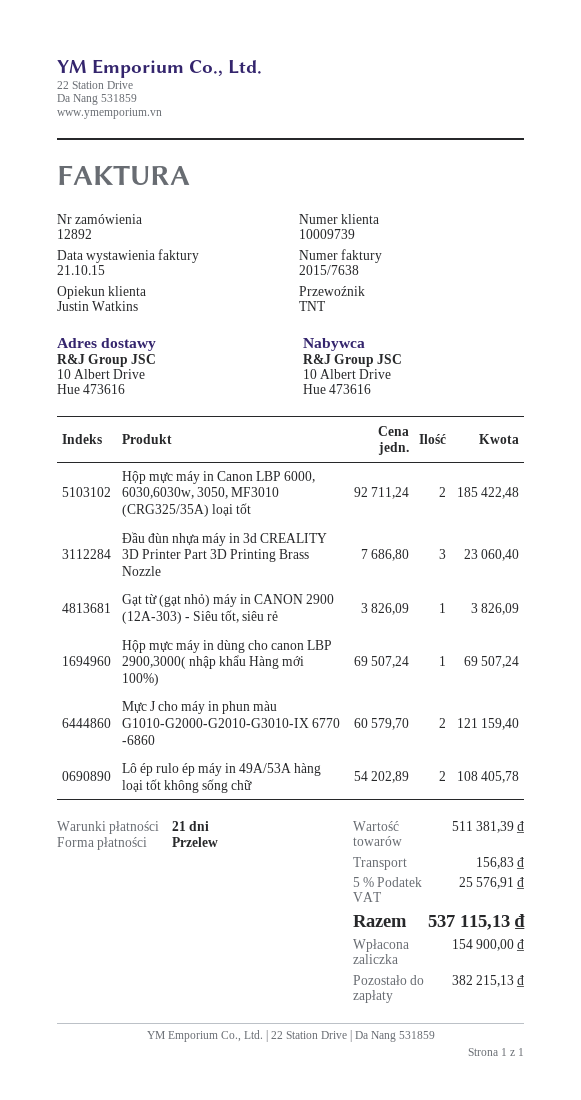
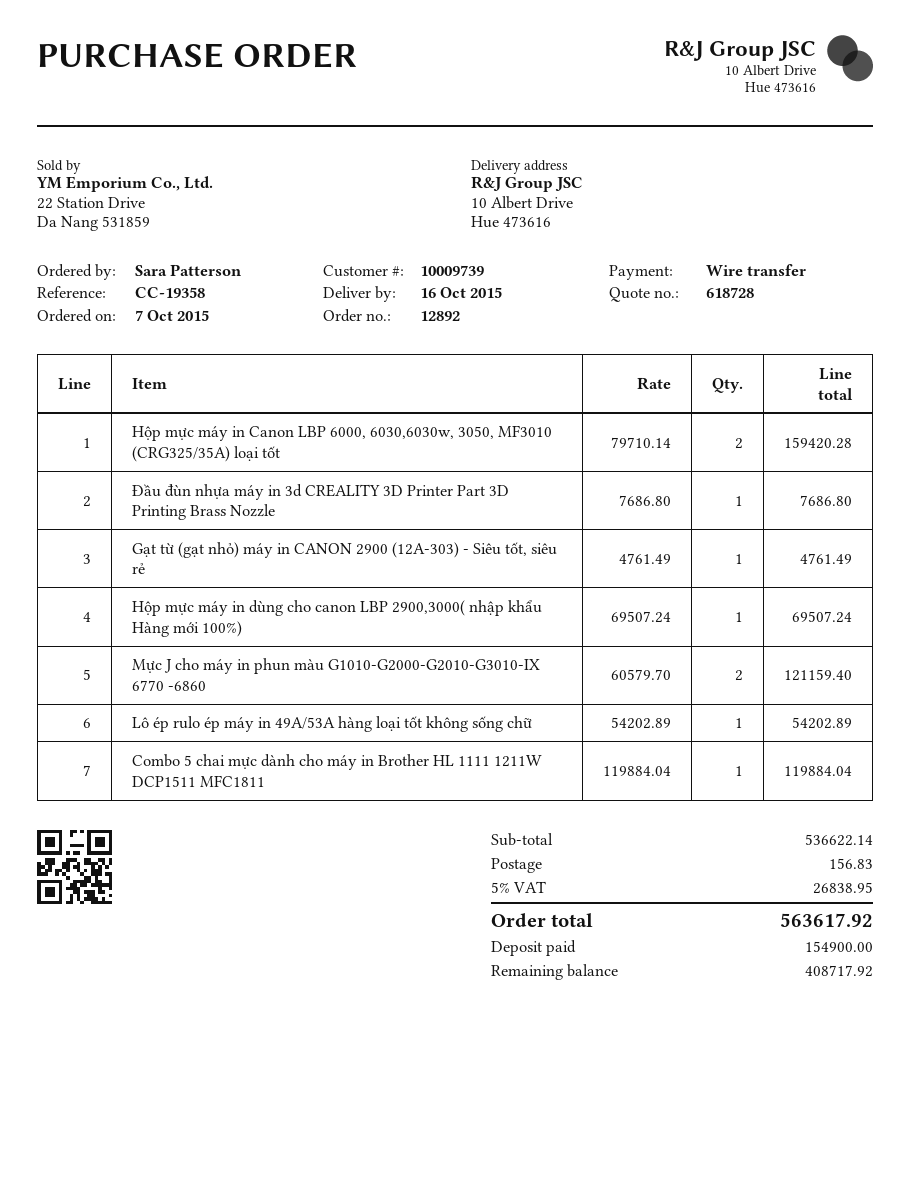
Hộp mực máy in Canon LBP 6000, 6030,6030w, 3050, MF3010 (CRG325/35A) loại tốt: 2 x 92711.24 = 185422.48 -> 2 x 79710.14 = 159420.28
Đầu đùn nhựa máy in 3d CREALITY 3D Printer Part 3D Printing Brass Nozzle: 3 x 7686.80 = 23060.40 -> 1 x 7686.80 = 7686.80
Gạt từ (gạt nhỏ) máy in CANON 2900 (12A-303) - Siêu tốt, siêu rẻ: 1 x 3826.09 = 3826.09 -> 1 x 4761.49 = 4761.49
Lô ép rulo ép máy in 49A/53A hàng loại tốt không sống chữ: 2 x 54202.89 = 108405.78 -> 1 x 54202.89 = 54202.89
Combo 5 chai mực dành cho máy in Brother HL 1111 1211W DCP1511 MFC1811: none -> 1 x 119884.04 = 119884.04
subtotal: 511381.39 -> 536622.14
tax: 5% = 25576.91 -> 5% = 26838.95
total: 537115.13 -> 563617.92
balance: 382215.13 -> 408717.92

